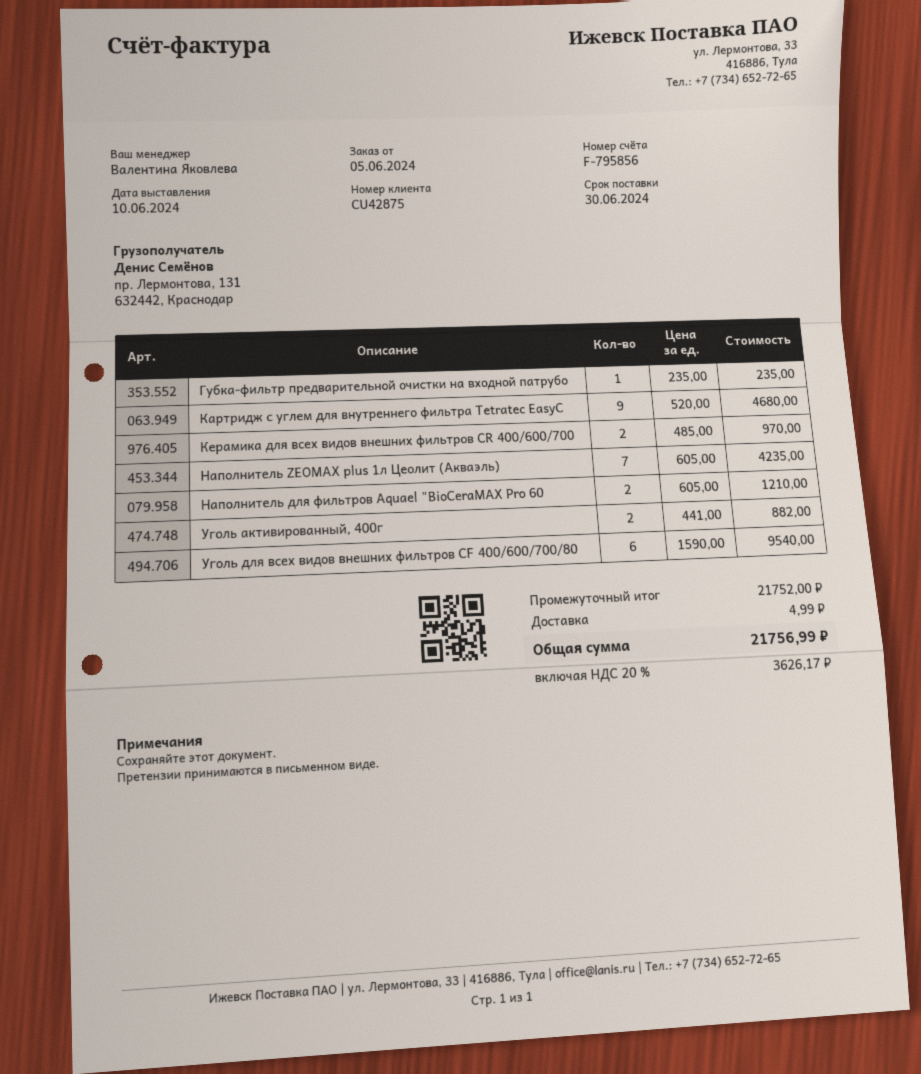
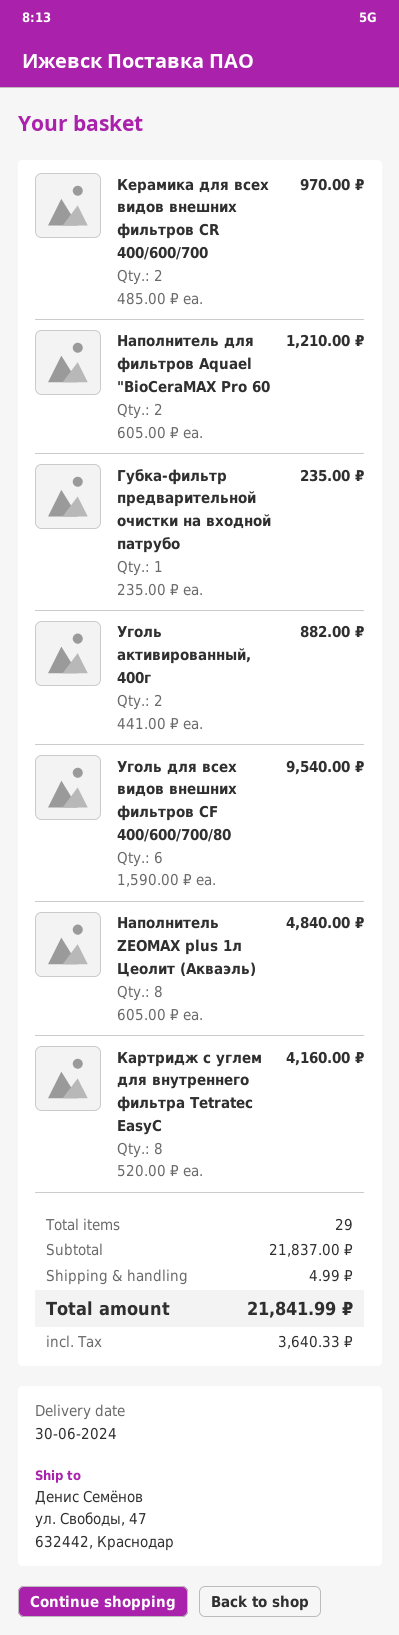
ship to: пр. Лермонтова, 131, 632442, Краснодар -> ул. Свободы, 47, 632442, Краснодар
Картридж с углем для внутреннего фильтра Tetratec EasyC: 9 x 520.00 = 4680.00 -> 8 x 520.00 = 4160.00
Наполнитель ZEOMAX plus 1л Цеолит (Акваэль): 7 x 605.00 = 4235.00 -> 8 x 605.00 = 4840.00
subtotal: 21752.00 -> 21837.00
tax: 3626.17 -> 3640.33
total: 21756.99 -> 21841.99

